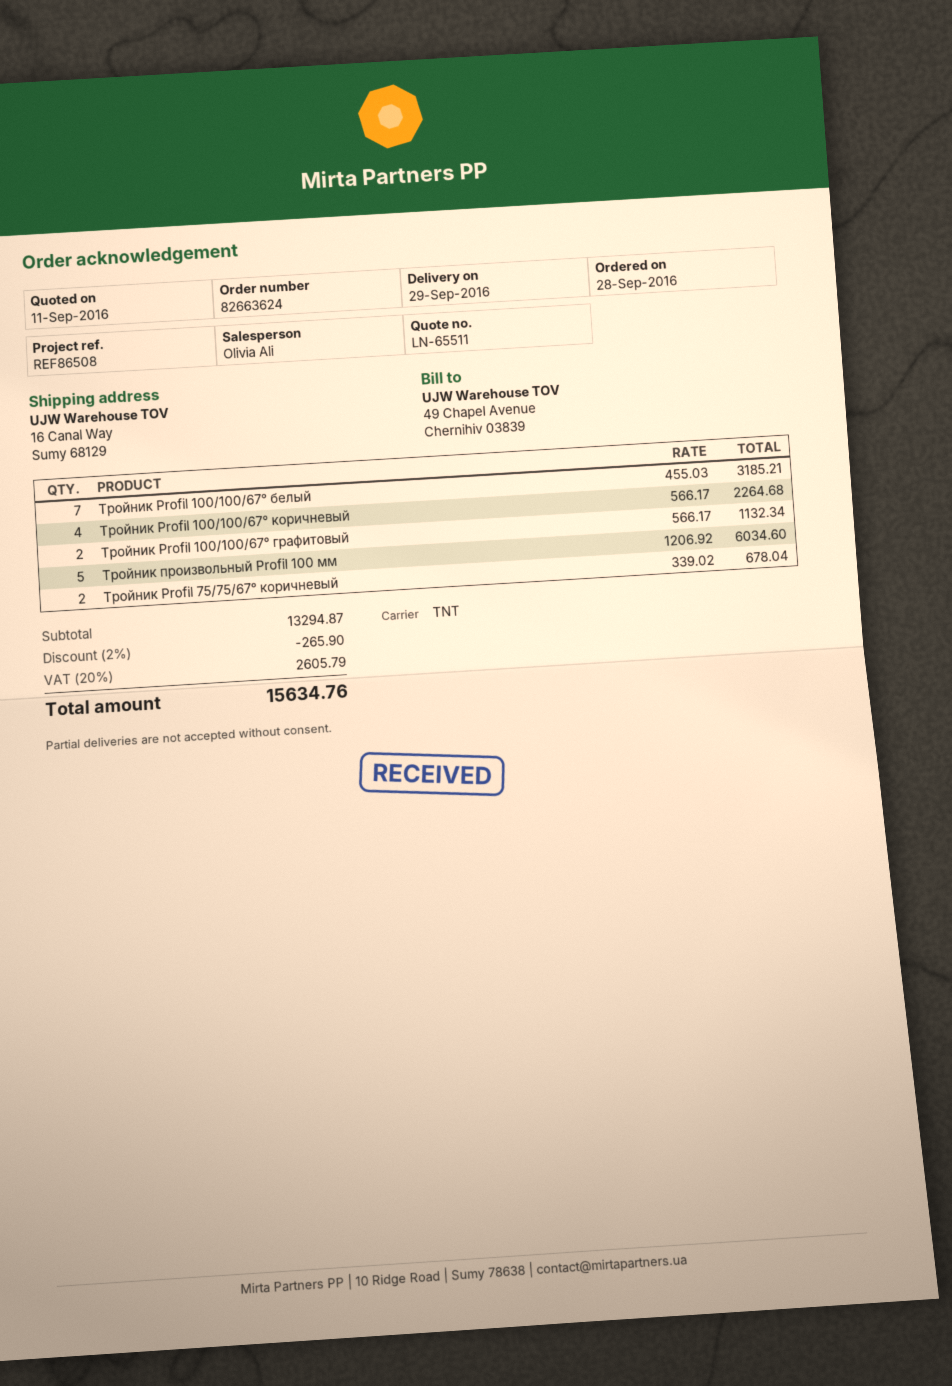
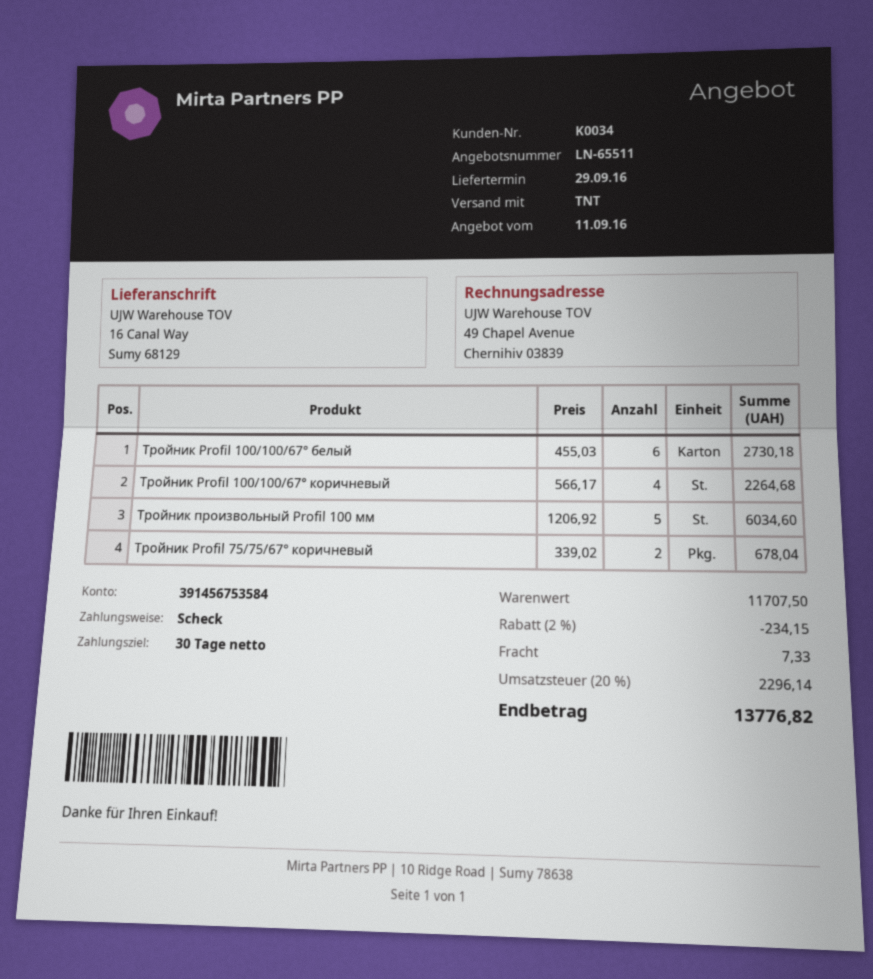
Тройник Profil 100/100/67° белый: 7 x 455.03 = 3185.21 -> 6 x 455.03 = 2730.18
Тройник Profil 100/100/67° графитовый: 2 x 566.17 = 1132.34 -> none
subtotal: 13294.87 -> 11707.50
discount: 2% = 265.90 -> 2% = 234.15
shipping: none -> 7.33
tax: 20% = 2605.79 -> 20% = 2296.14
total: 15634.76 -> 13776.82

